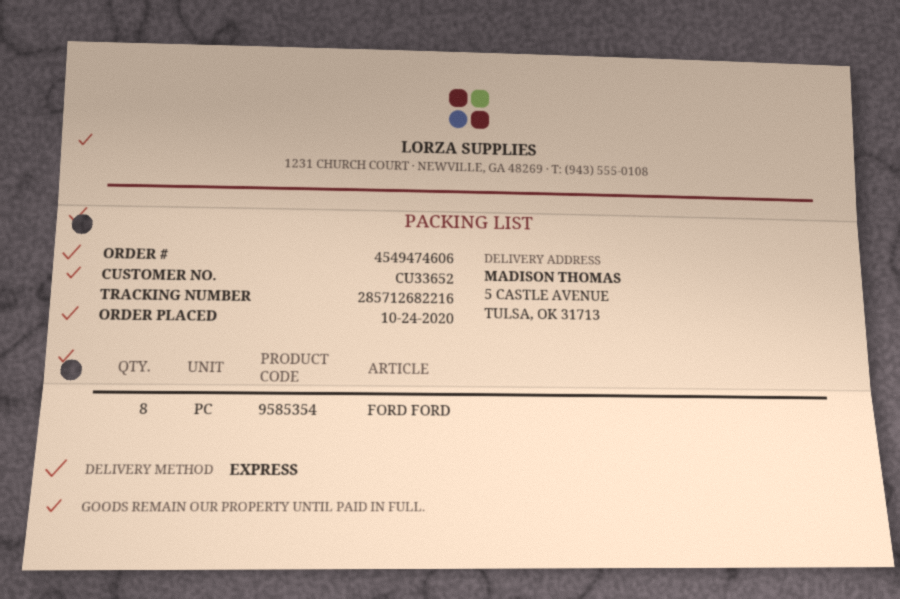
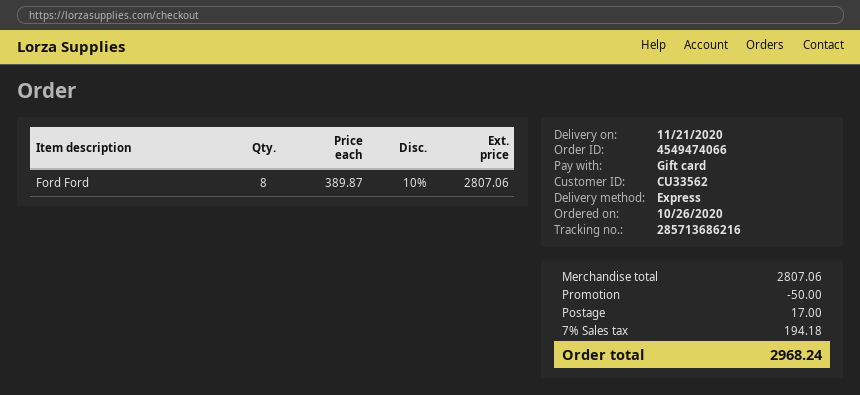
order number: 4549474606 -> 4549474066
order date: 2020-10-24 -> 2020-10-26
customer number: CU33652 -> CU33562
tracking number: 285712682216 -> 285713686216

